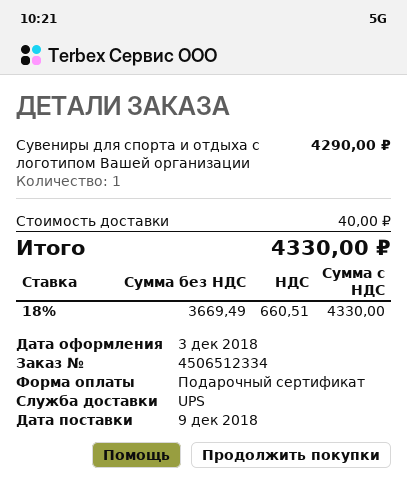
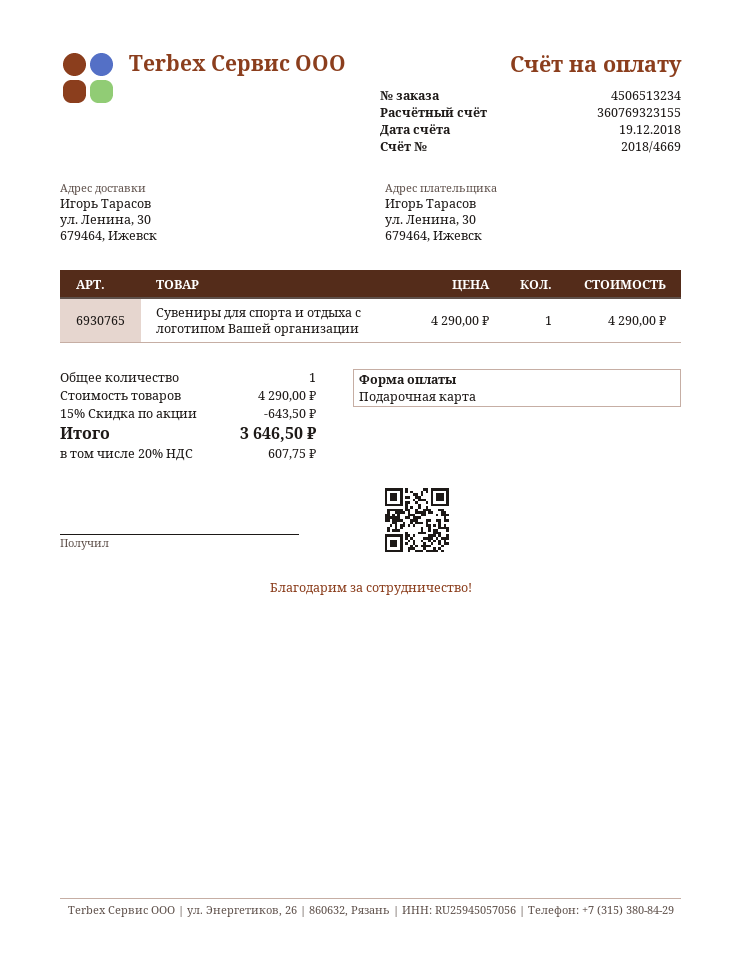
order number: 4506512334 -> 4506513234
discount: none -> 15% = 643.50
shipping: 40.00 -> none
tax: 18% = 660.51 -> 20% = 607.75
total: 4330.00 -> 3646.50

